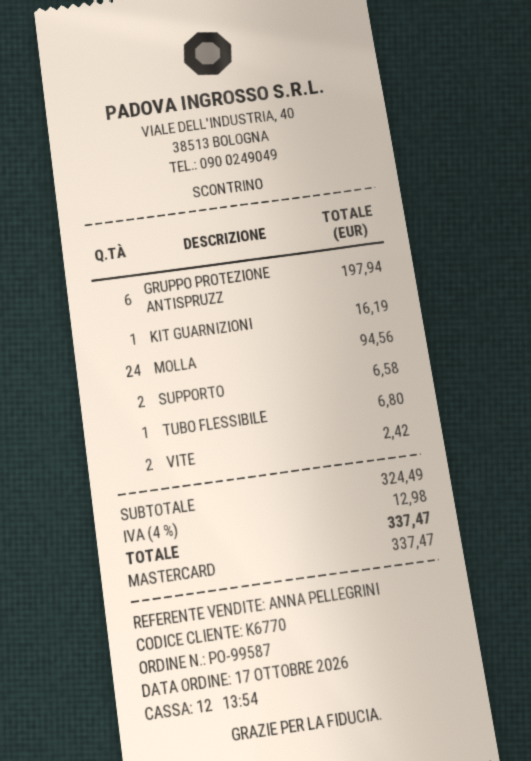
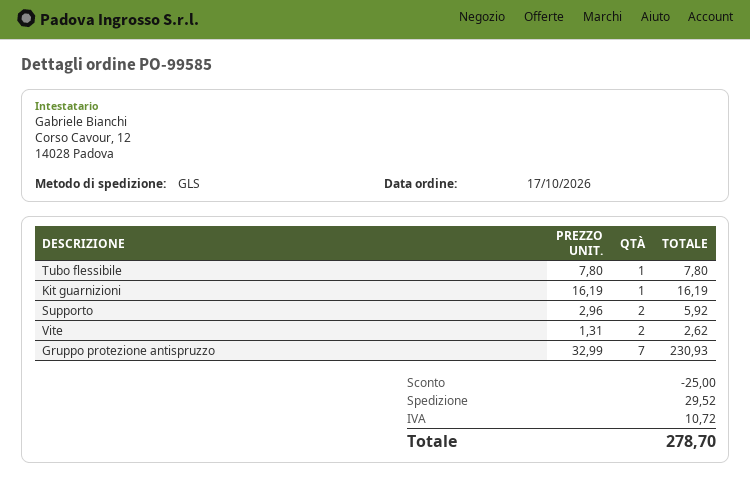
order number: PO-99587 -> PO-99585
GRUPPO PROTEZIONE ANTISPRUZZ: 6 for 197.94 -> 7 for 230.93
MOLLA: 24 for 94.56 -> none
SUPPORTO: 2 for 6.58 -> 2 for 5.92
TUBO FLESSIBILE: 1 for 6.80 -> 1 for 7.80
VITE: 2 for 2.42 -> 2 for 2.62
discount: none -> 25.00
shipping: none -> 29.52
tax: 12.98 -> 10.72
total: 337.47 -> 278.70

